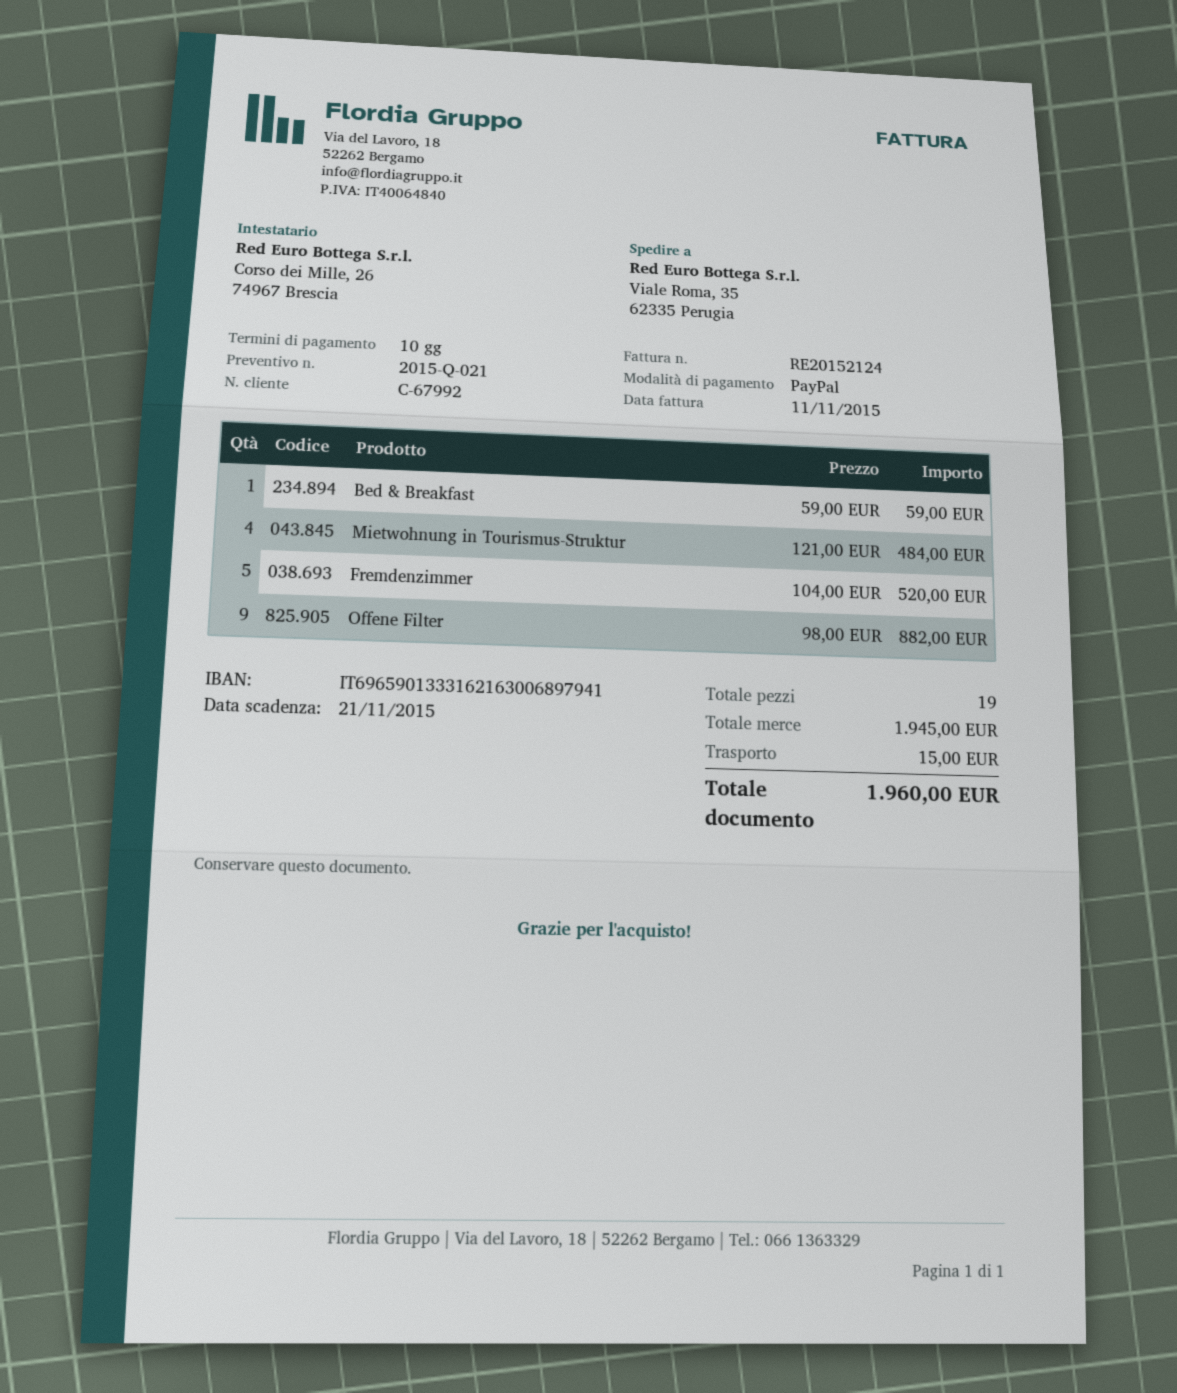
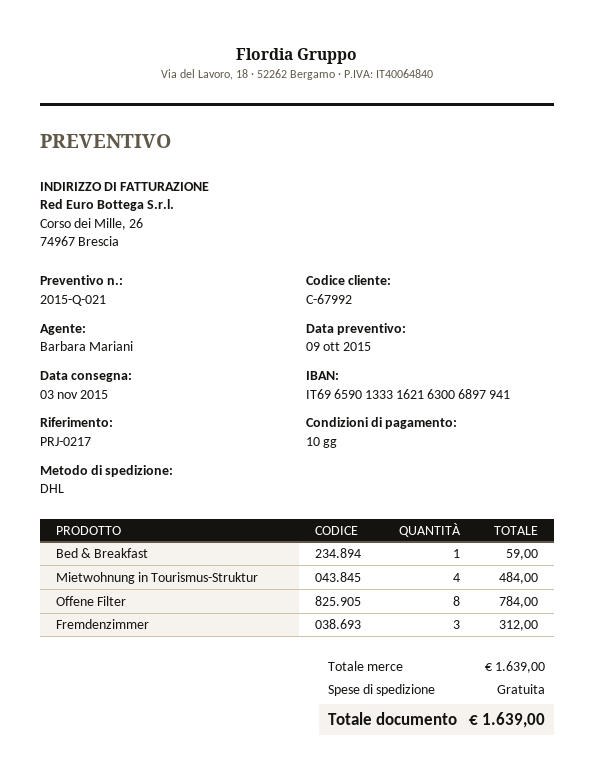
Fremdenzimmer: 5 for 520.00 -> 3 for 312.00
Offene Filter: 9 for 882.00 -> 8 for 784.00
subtotal: 1945.00 -> 1639.00
shipping: 15.00 -> 0.00
total: 1960.00 -> 1639.00

